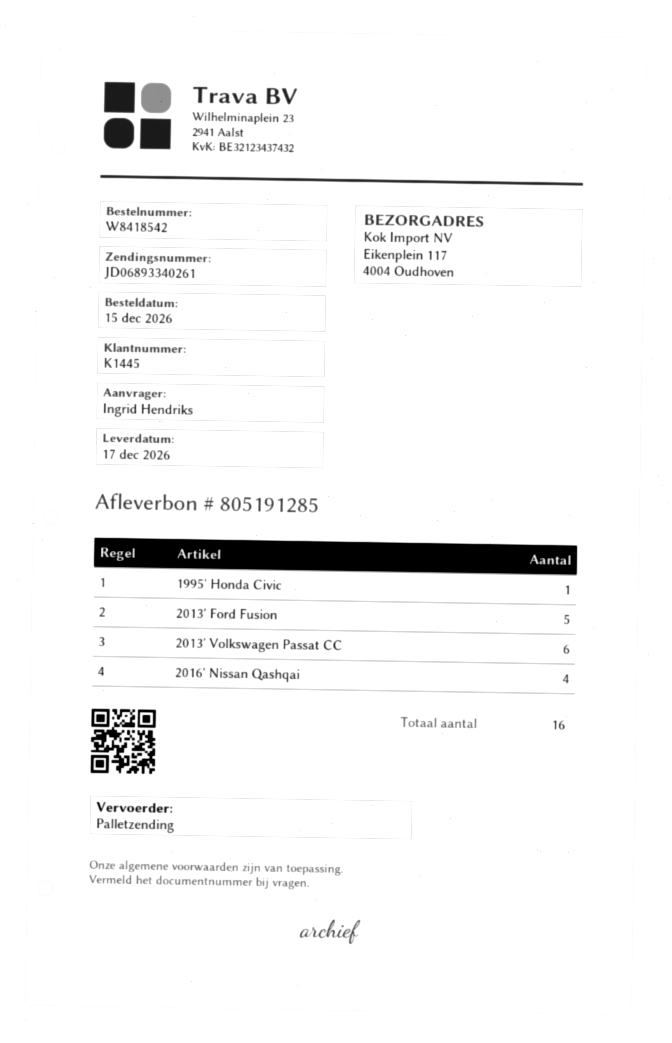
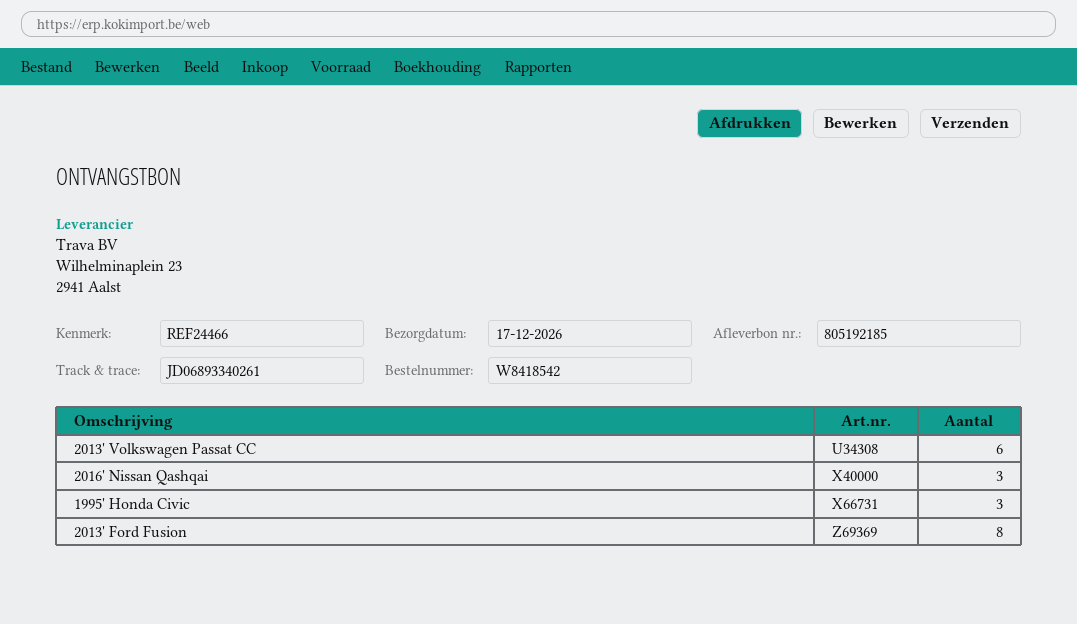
delivery note number: 805191285 -> 805192185
1995' Honda Civic: 1 -> 3
2013' Ford Fusion: 5 -> 8
2016' Nissan Qashqai: 4 -> 3

